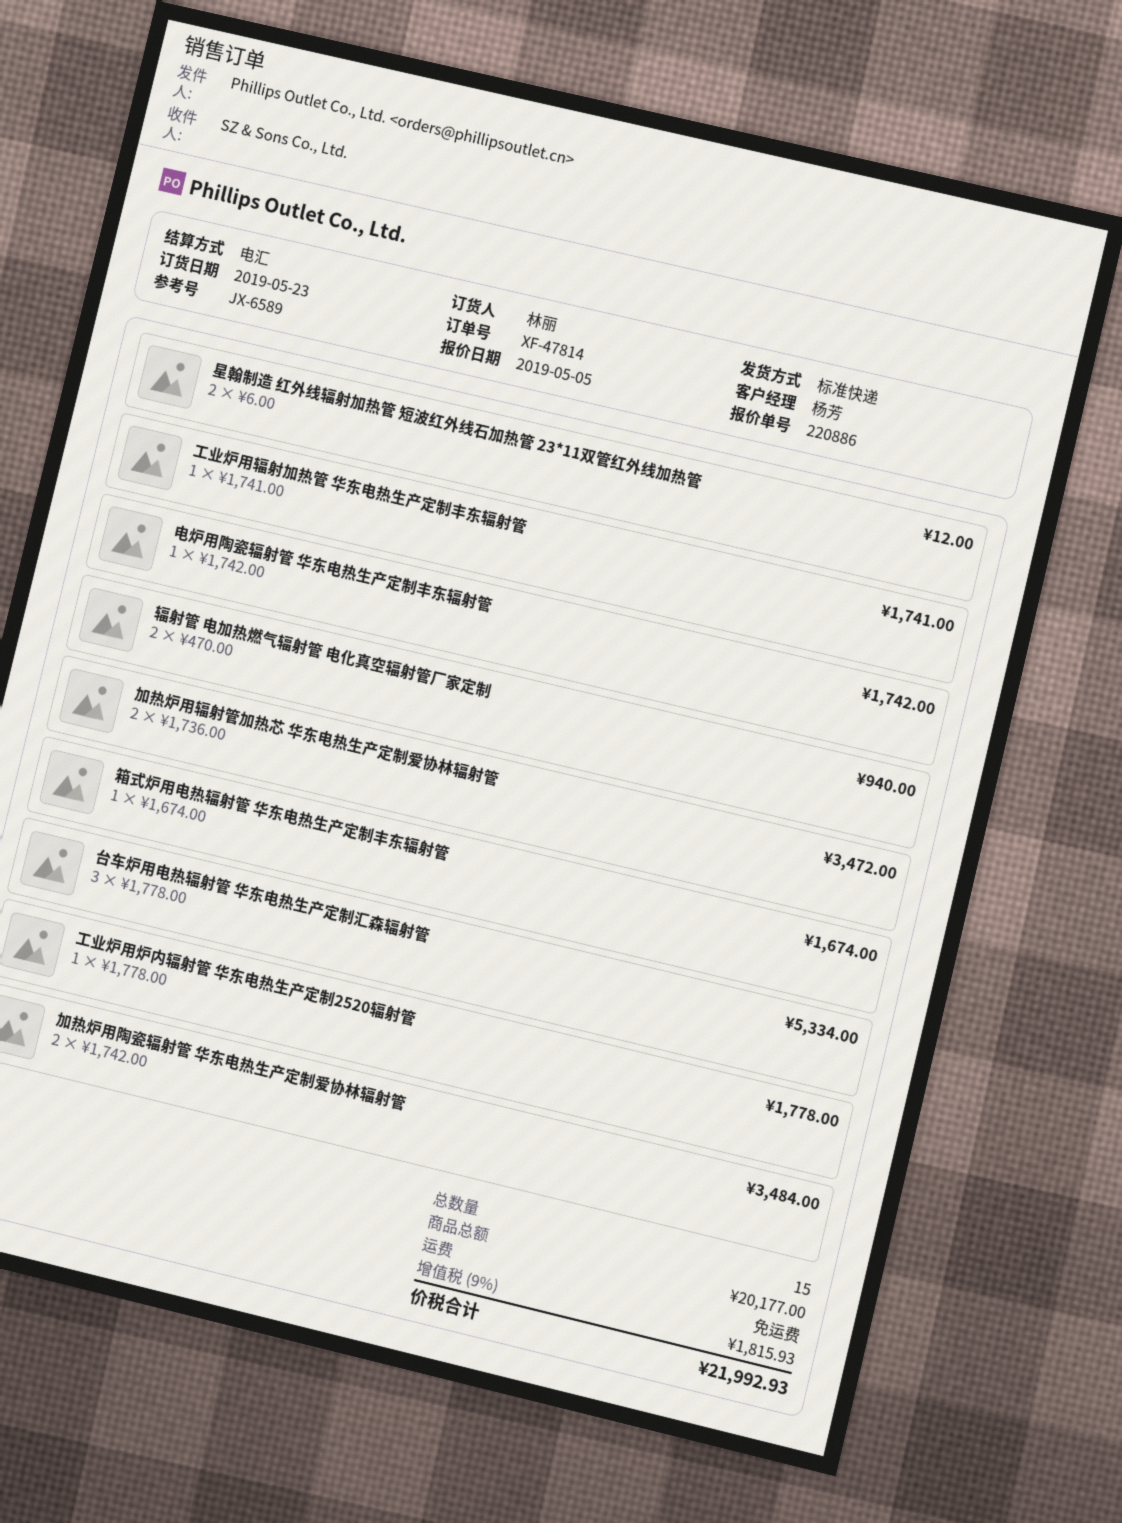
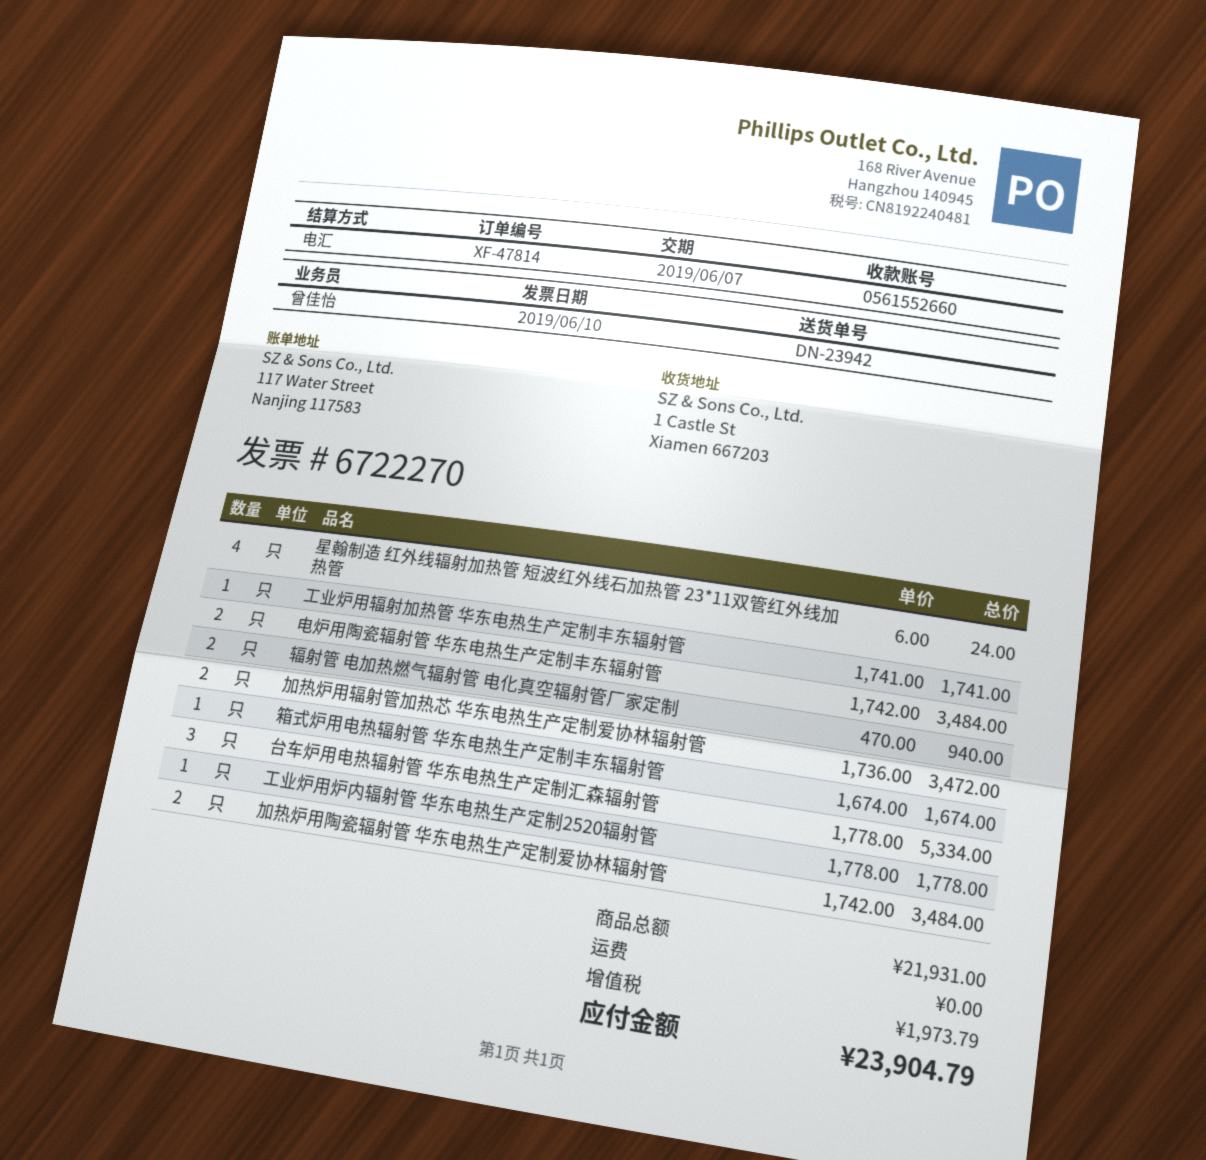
sales rep: 杨芳 -> 曾佳怡
星翰制造 红外线辐射加热管 短波红外线石加热管 23*11双管红外线加热管: 2 x 6.00 = 12.00 -> 4 x 6.00 = 24.00
电炉用陶瓷辐射管 华东电热生产定制丰东辐射管: 1 x 1742.00 = 1742.00 -> 2 x 1742.00 = 3484.00
subtotal: 20177.00 -> 21931.00
tax: 1815.93 -> 1973.79
total: 21992.93 -> 23904.79

